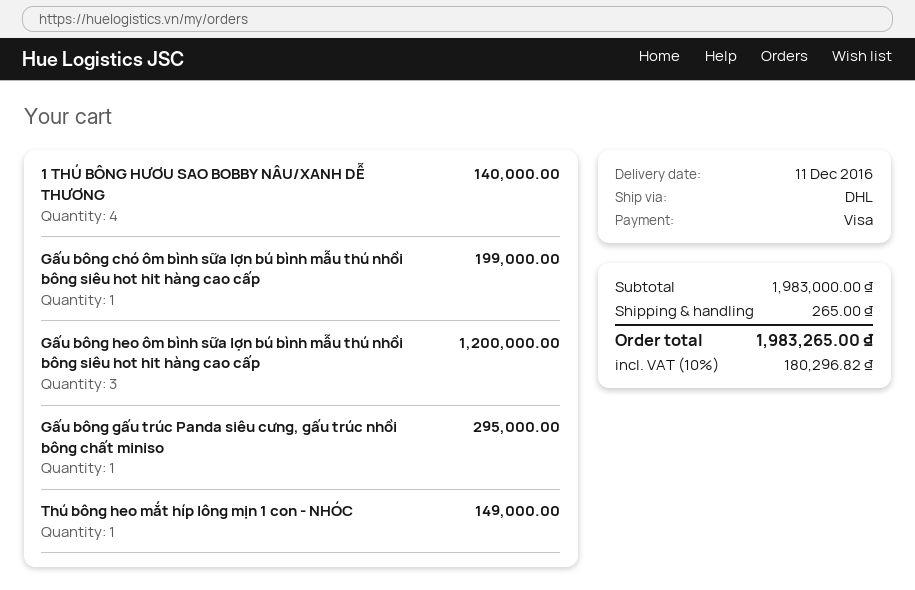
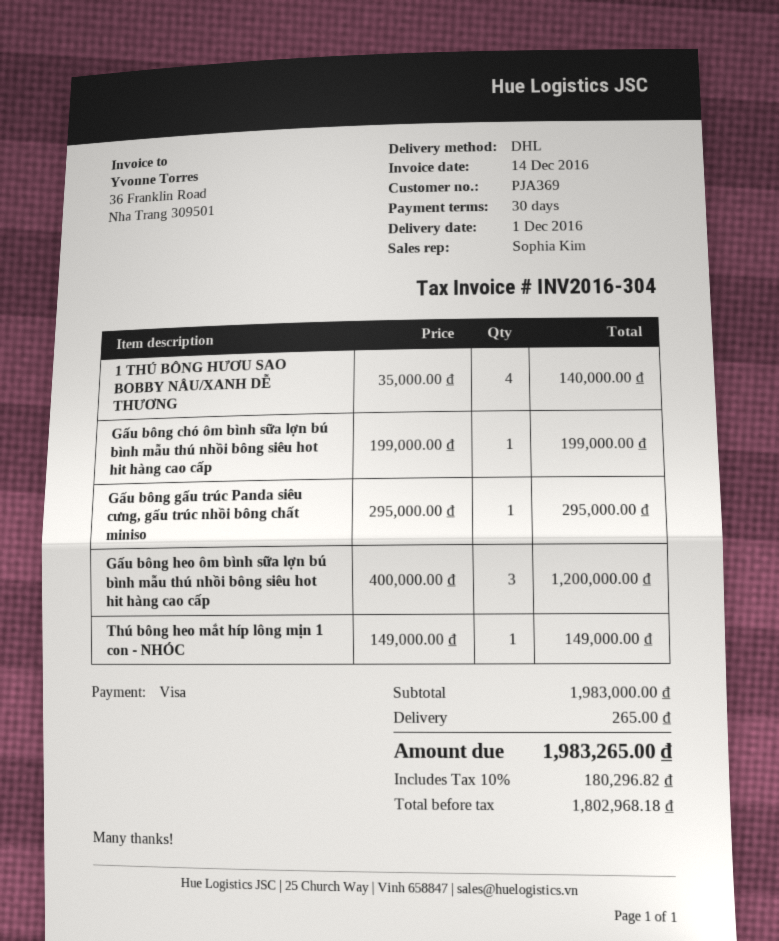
delivery date: 2016-12-11 -> 2016-12-01

